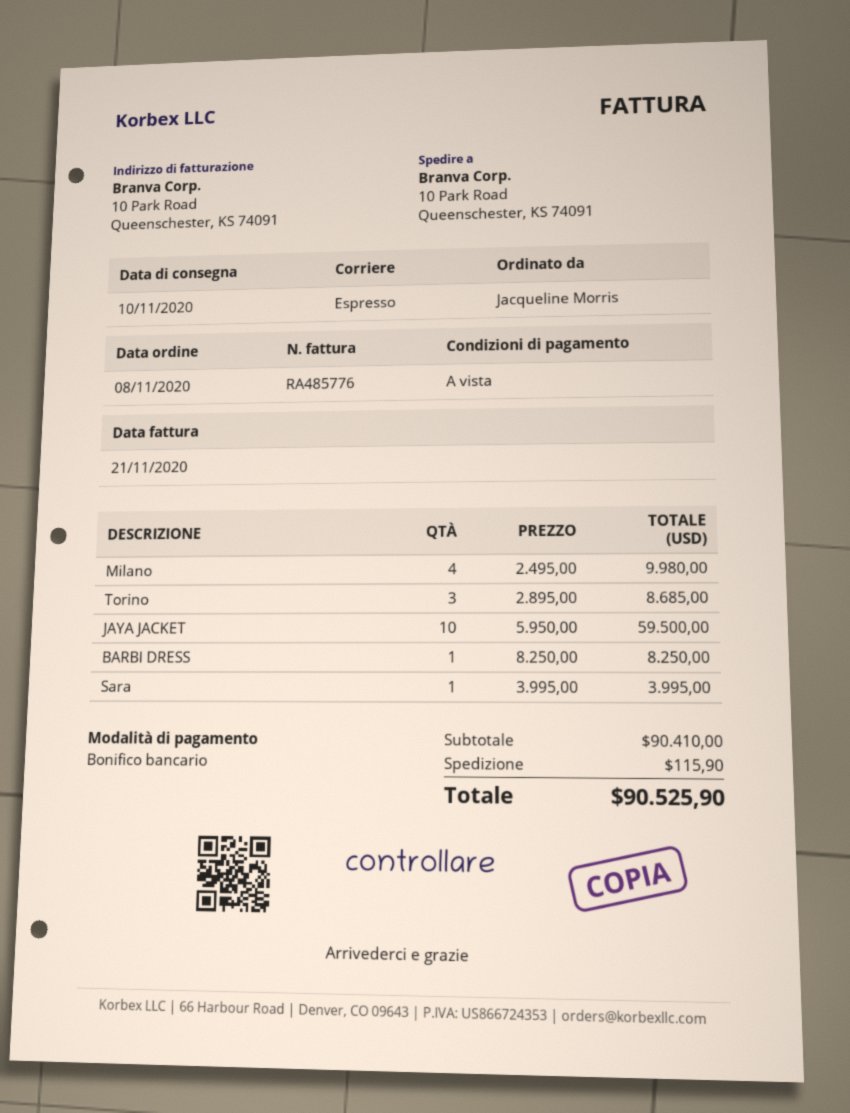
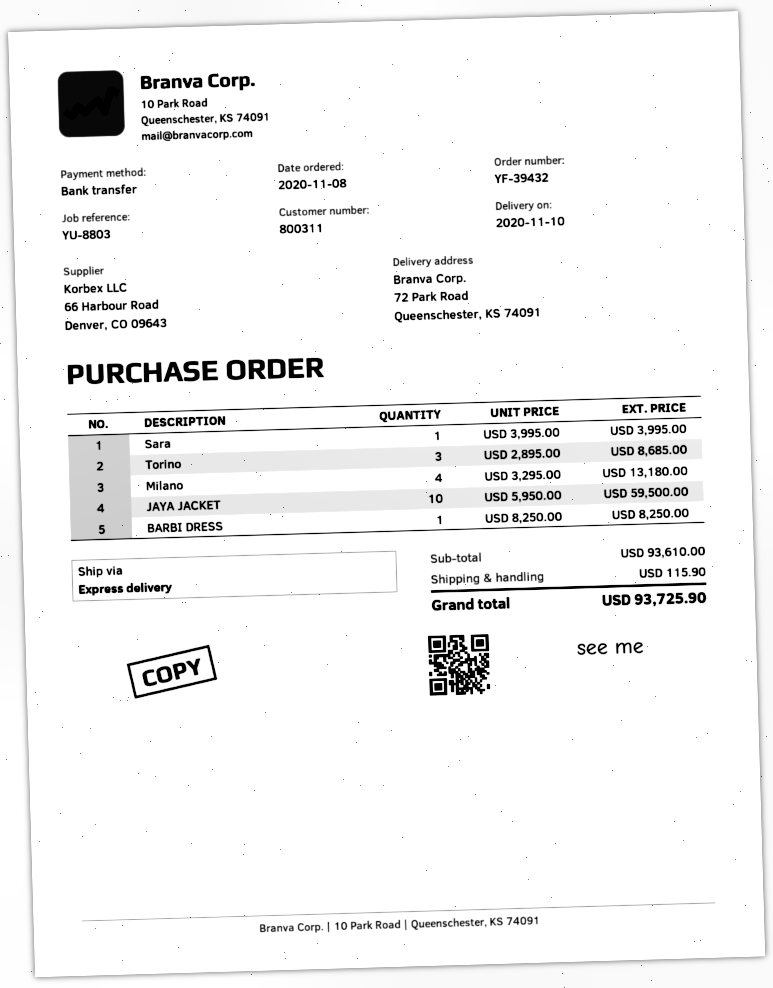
ship to: 10 Park Road, Queenschester, KS 74091 -> 72 Park Road, Queenschester, KS 74091
Milano: 4 x 2495.00 = 9980.00 -> 4 x 3295.00 = 13180.00
subtotal: 90410.00 -> 93610.00
total: 90525.90 -> 93725.90

